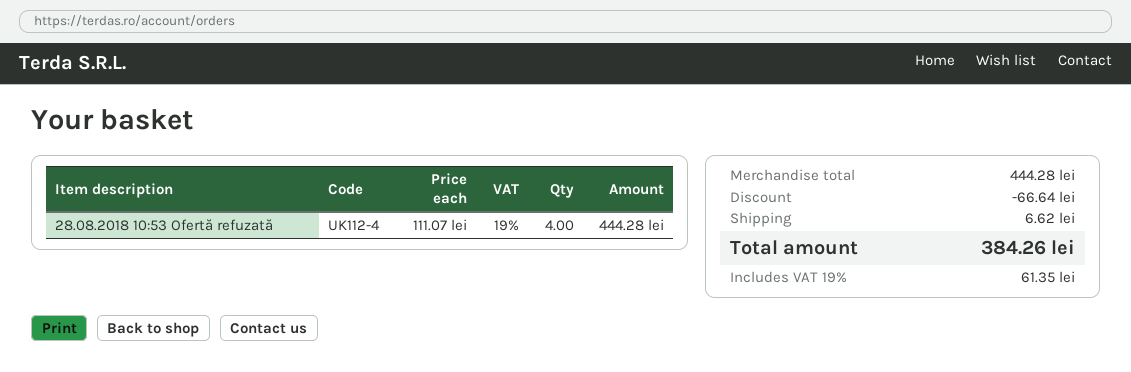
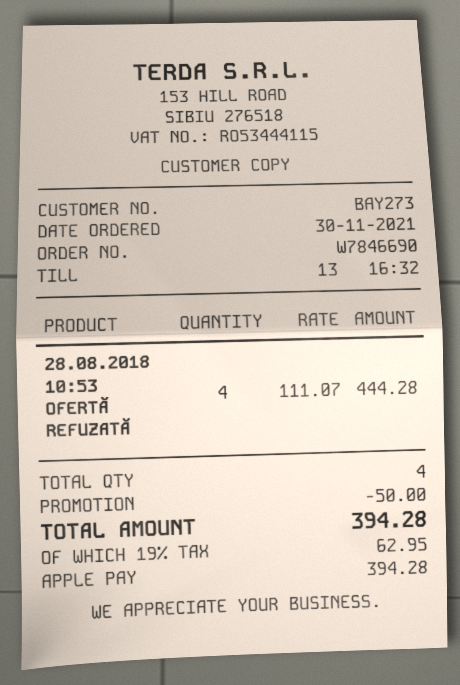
discount: 66.64 -> 50.00
shipping: 6.62 -> none
tax: 19% = 61.35 -> 19% = 62.95
total: 384.26 -> 394.28

